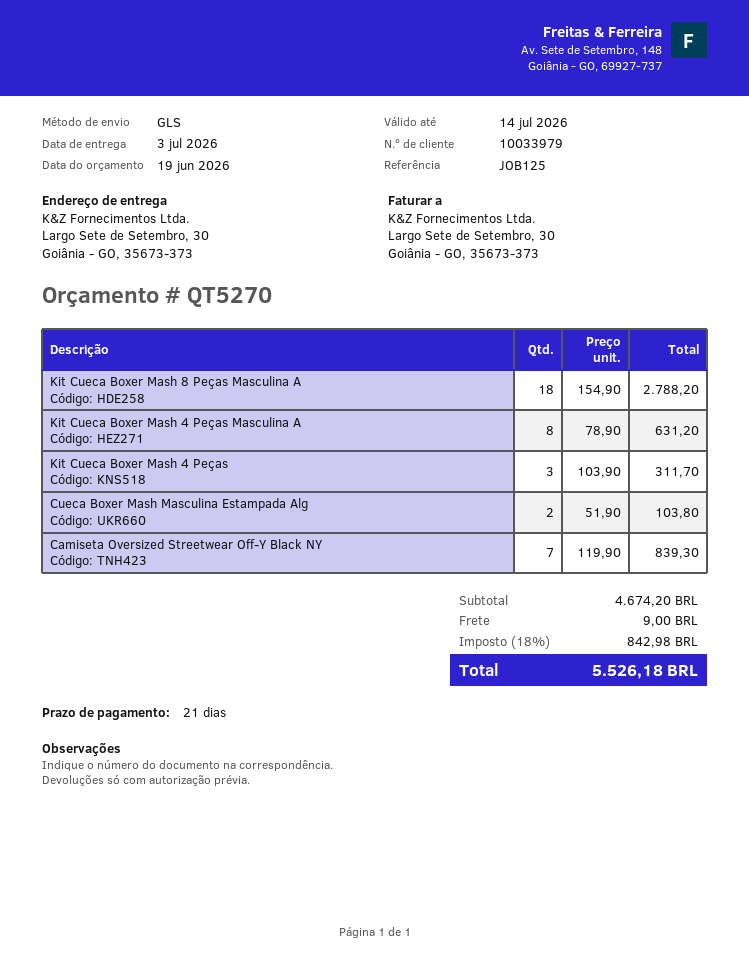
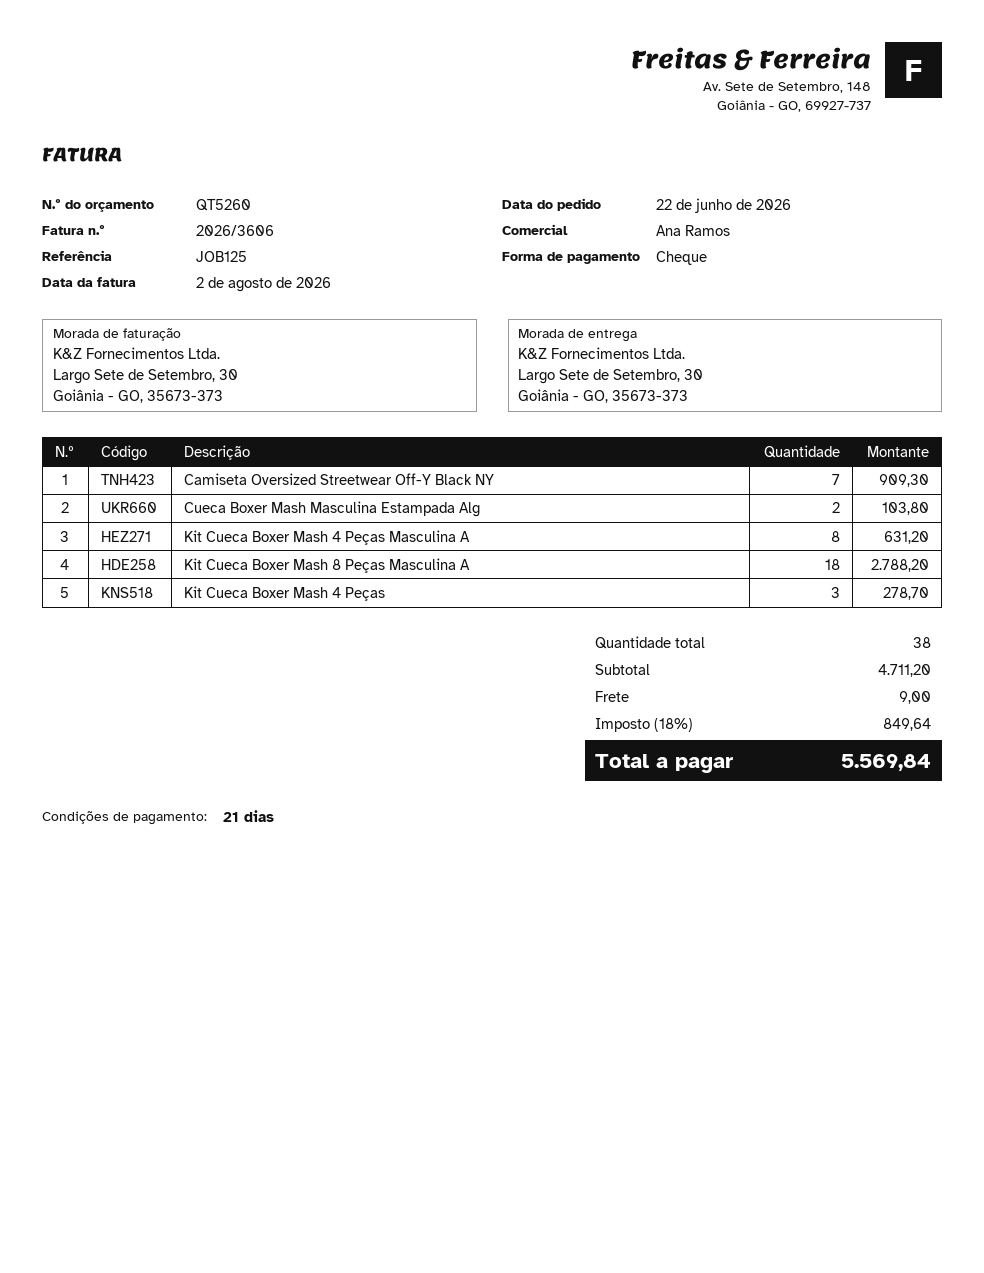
quote number: QT5270 -> QT5260
Kit Cueca Boxer Mash 4 Peças: 3 for 311.70 -> 3 for 278.70
Camiseta Oversized Streetwear Off-Y Black NY: 7 for 839.30 -> 7 for 909.30
subtotal: 4674.20 -> 4711.20
tax: 18% = 842.98 -> 18% = 849.64
total: 5526.18 -> 5569.84

